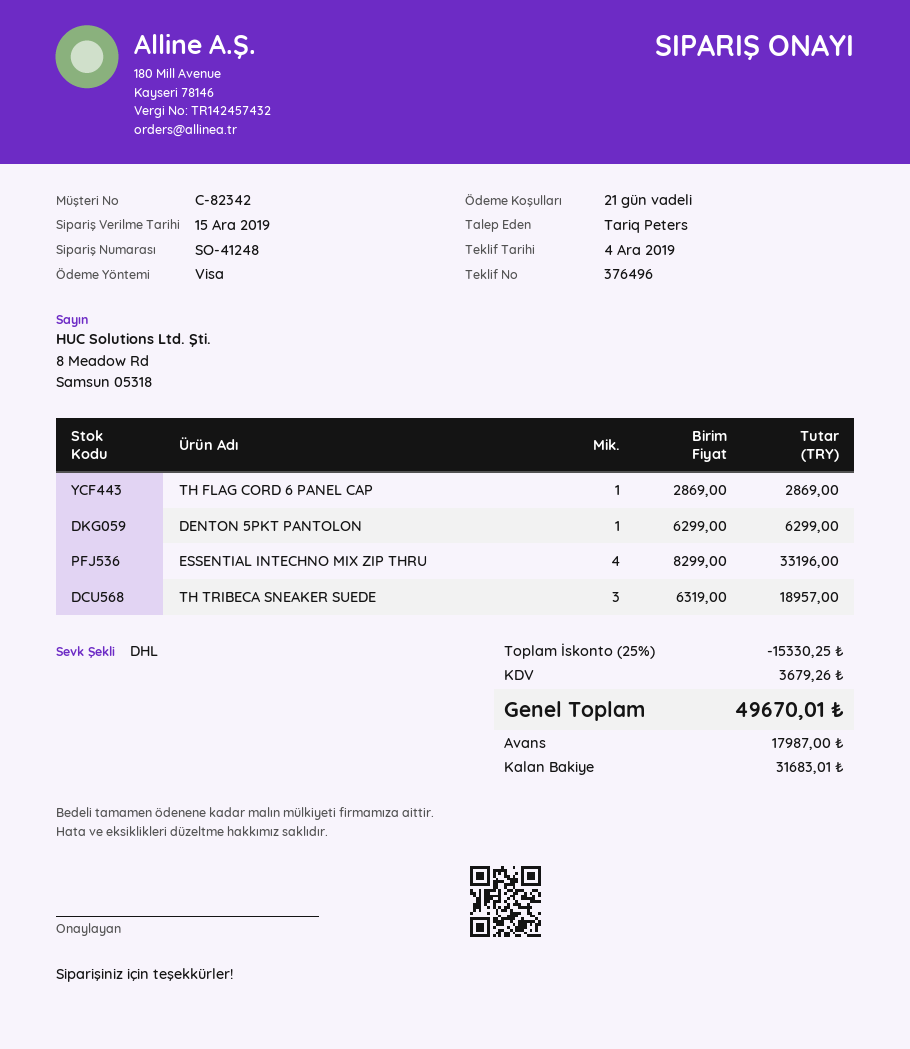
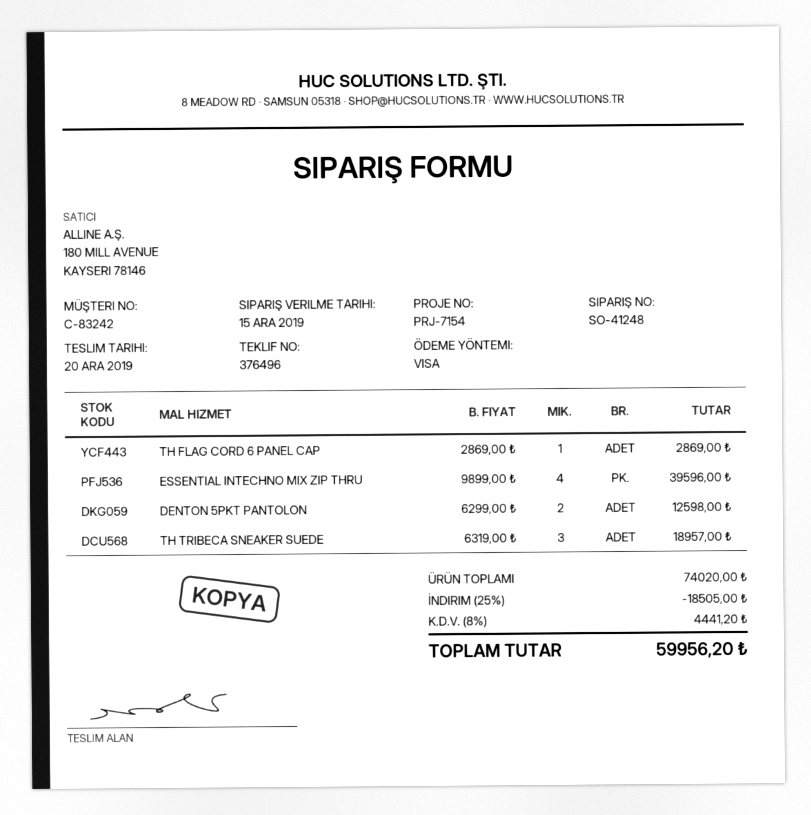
customer number: C-82342 -> C-83242
DENTON 5PKT PANTOLON: 1 x 6299.00 = 6299.00 -> 2 x 6299.00 = 12598.00
ESSENTIAL INTECHNO MIX ZIP THRU: 4 x 8299.00 = 33196.00 -> 4 x 9899.00 = 39596.00
discount: 25% = 15330.25 -> 25% = 18505.00
tax: 3679.26 -> 4441.20
total: 49670.01 -> 59956.20

